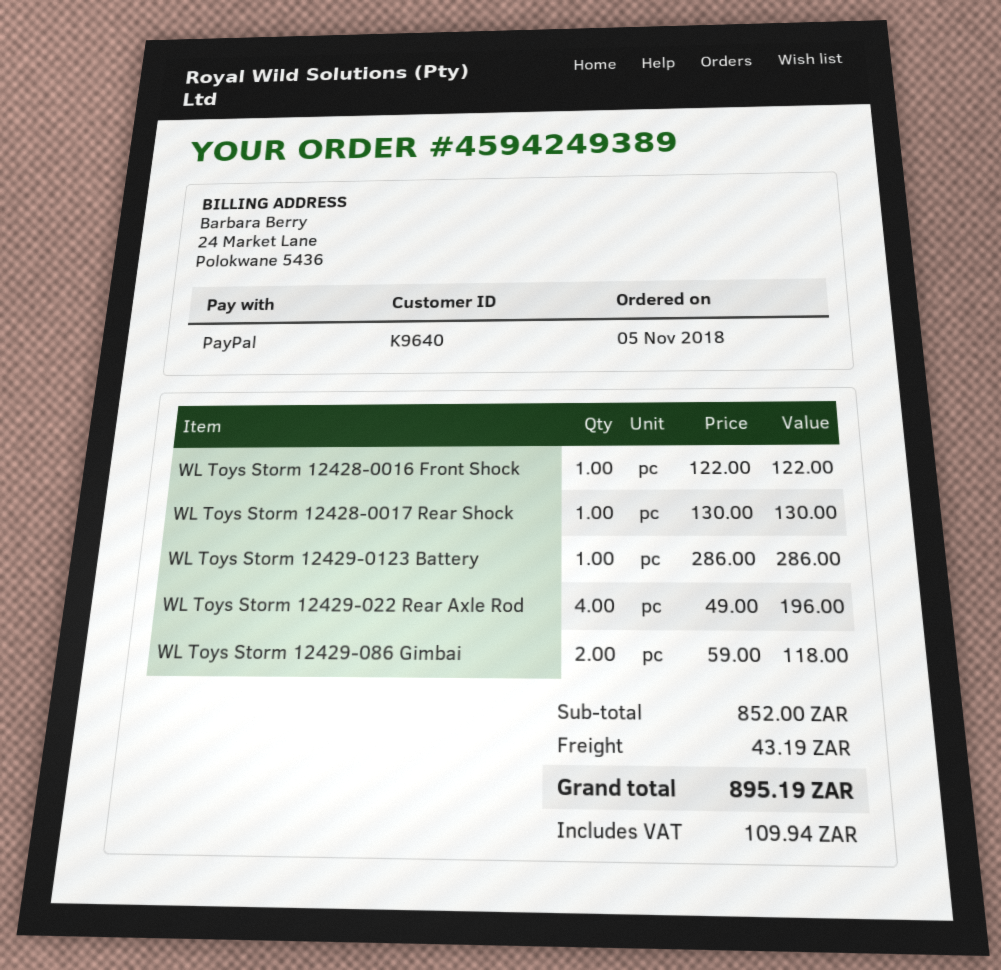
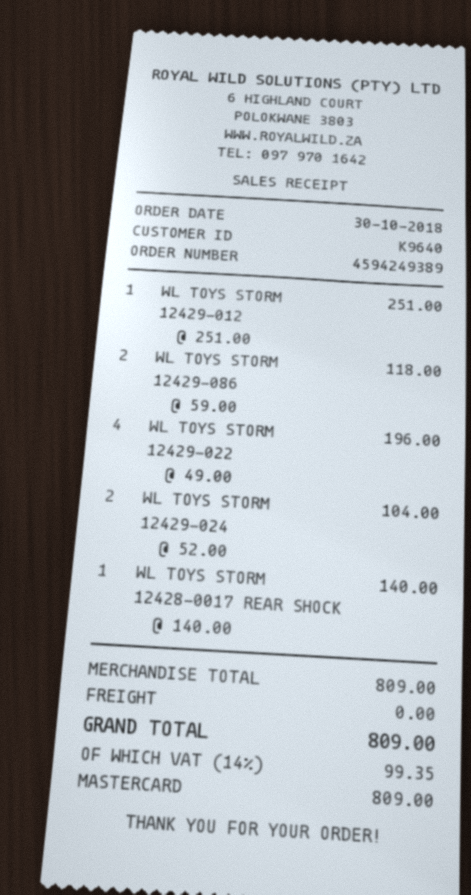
order date: 2018-11-05 -> 2018-10-30
payment method: PayPal -> Mastercard
WL Toys Storm 12428-0016 Front Shock: 1 x 122.00 = 122.00 -> none
WL Toys Storm 12428-0017 Rear Shock: 1 x 130.00 = 130.00 -> 1 x 140.00 = 140.00
WL Toys Storm 12429-0123 Battery: 1 x 286.00 = 286.00 -> 1 x 251.00 = 251.00
WL TOYS STORM 12429-024: none -> 2 x 52.00 = 104.00
subtotal: 852.00 -> 809.00
shipping: 43.19 -> 0.00
tax: 109.94 -> 99.35
total: 895.19 -> 809.00

